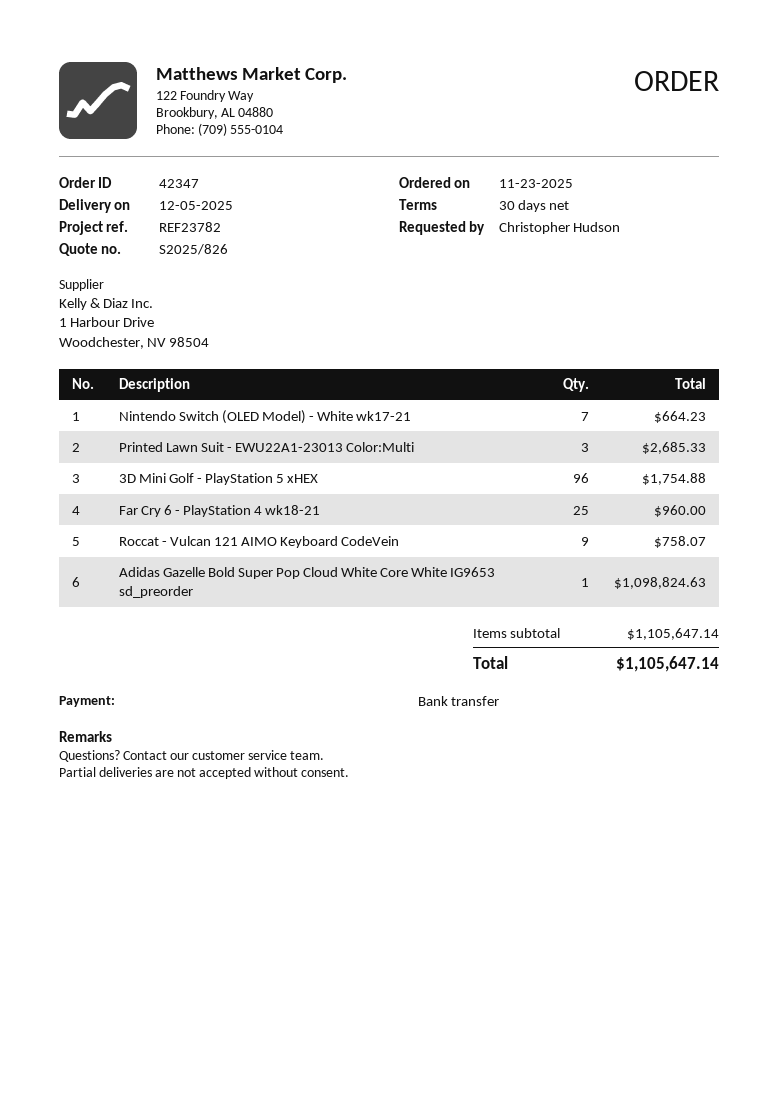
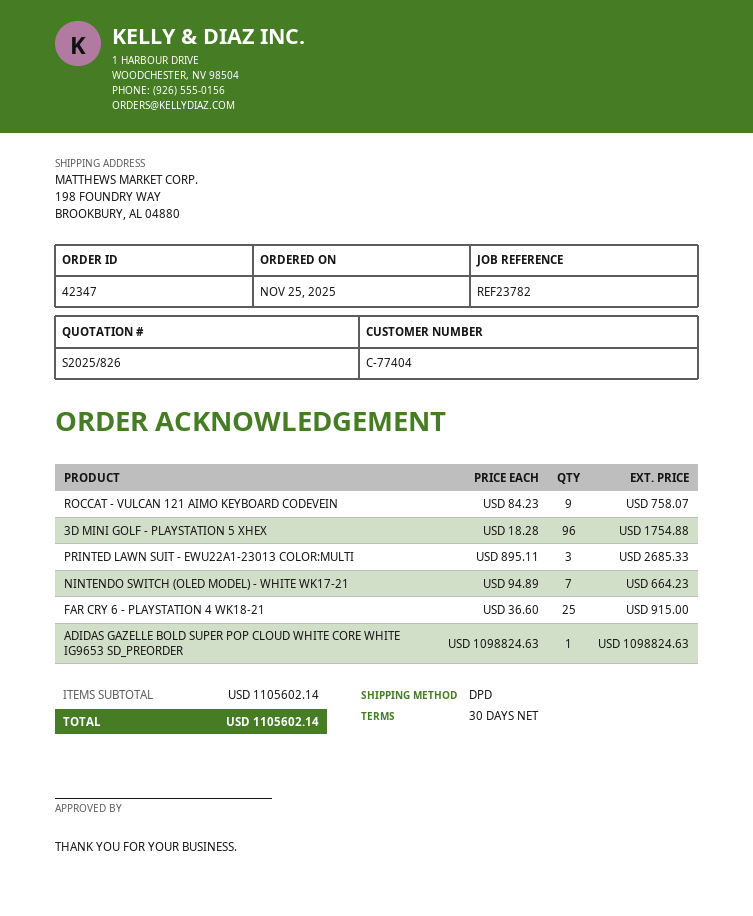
order date: 2025-11-23 -> 2025-11-25
Far Cry 6 - PlayStation 4 wk18-21: 25 for 960.00 -> 25 for 915.00
subtotal: 1105647.14 -> 1105602.14
total: 1105647.14 -> 1105602.14

